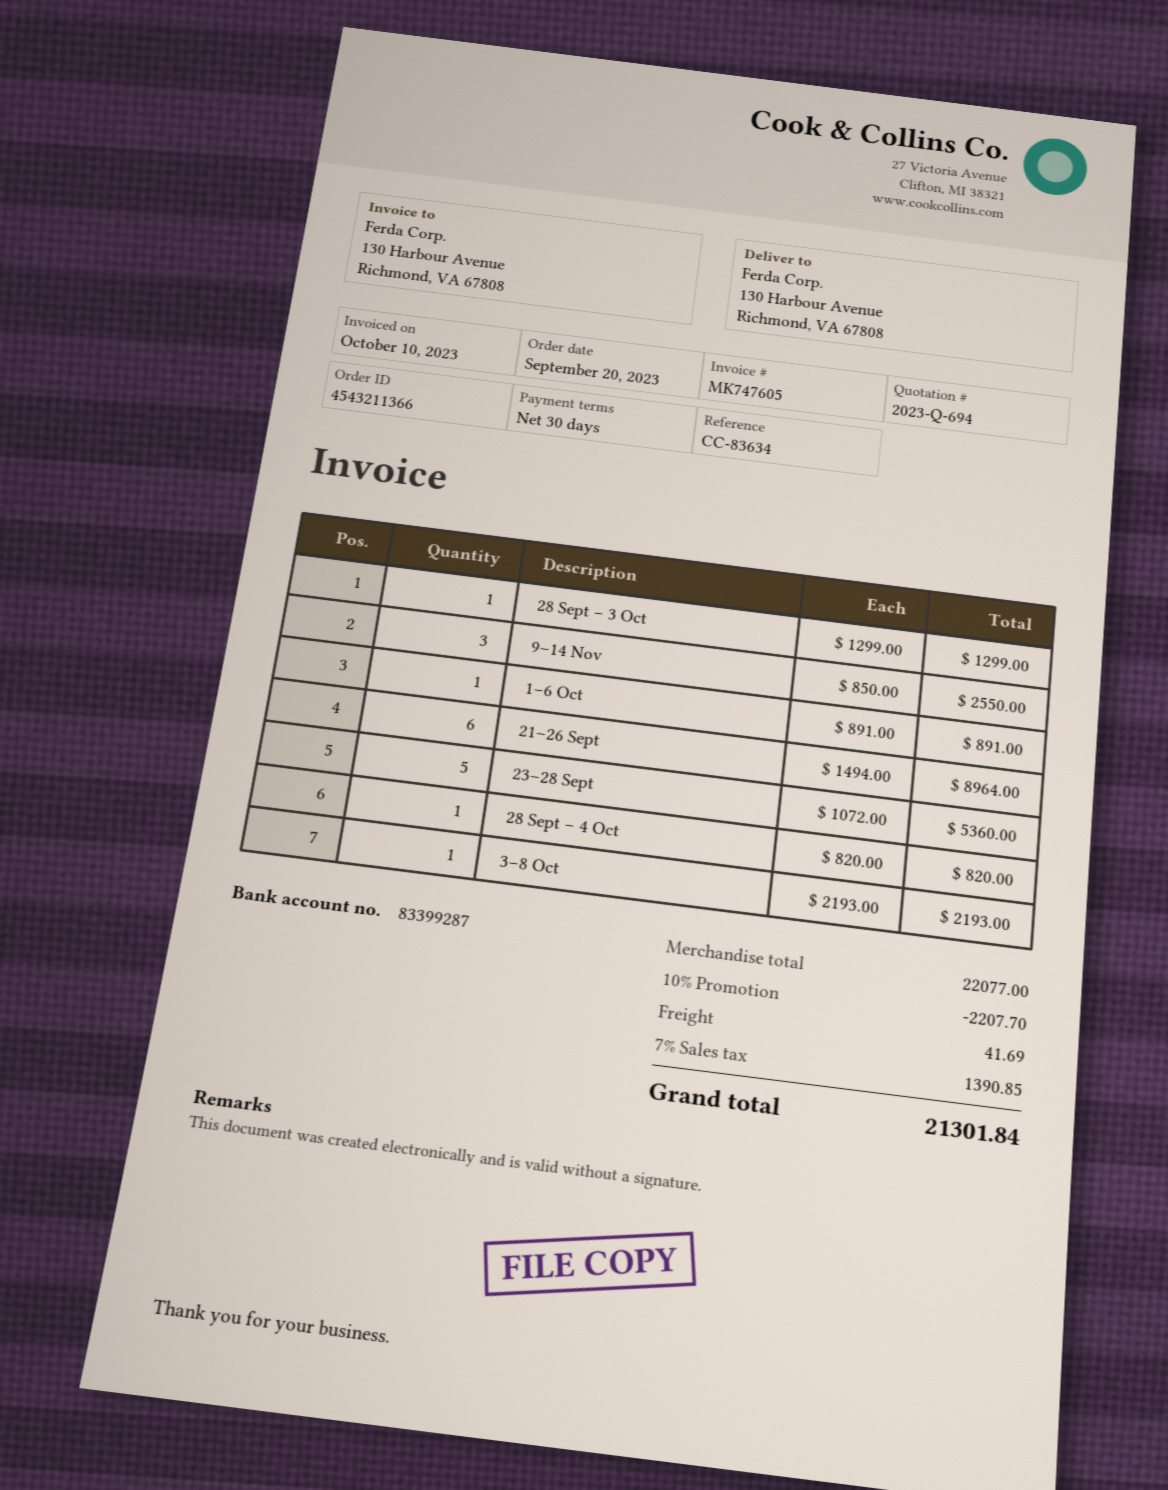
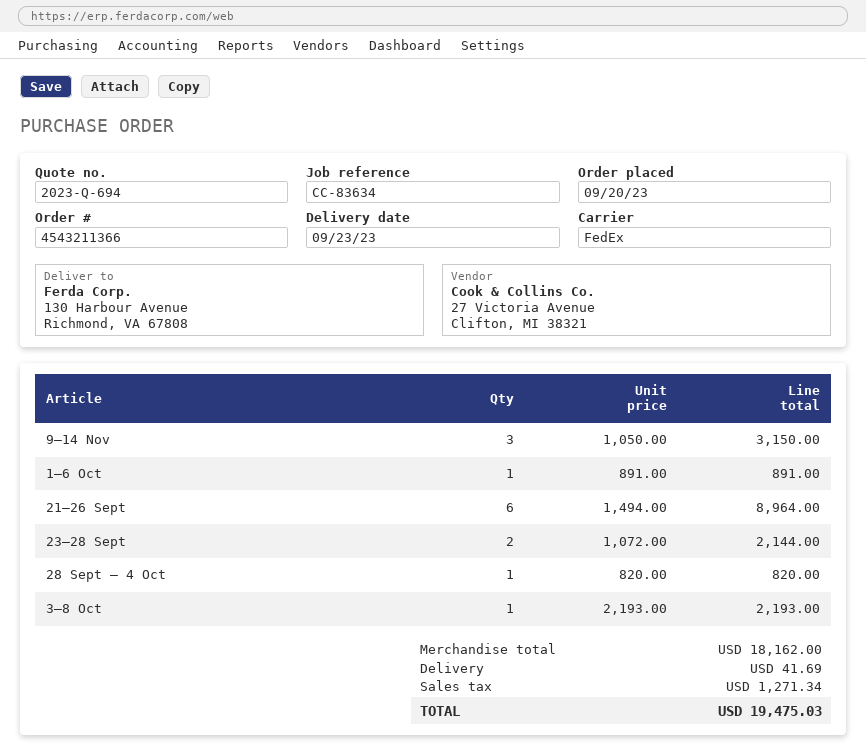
28 Sept – 3 Oct: 1 x 1299.00 = 1299.00 -> none
9–14 Nov: 3 x 850.00 = 2550.00 -> 3 x 1050.00 = 3150.00
23–28 Sept: 5 x 1072.00 = 5360.00 -> 2 x 1072.00 = 2144.00
subtotal: 22077.00 -> 18162.00
discount: 10% = 2207.70 -> none
tax: 1390.85 -> 1271.34
total: 21301.84 -> 19475.03

